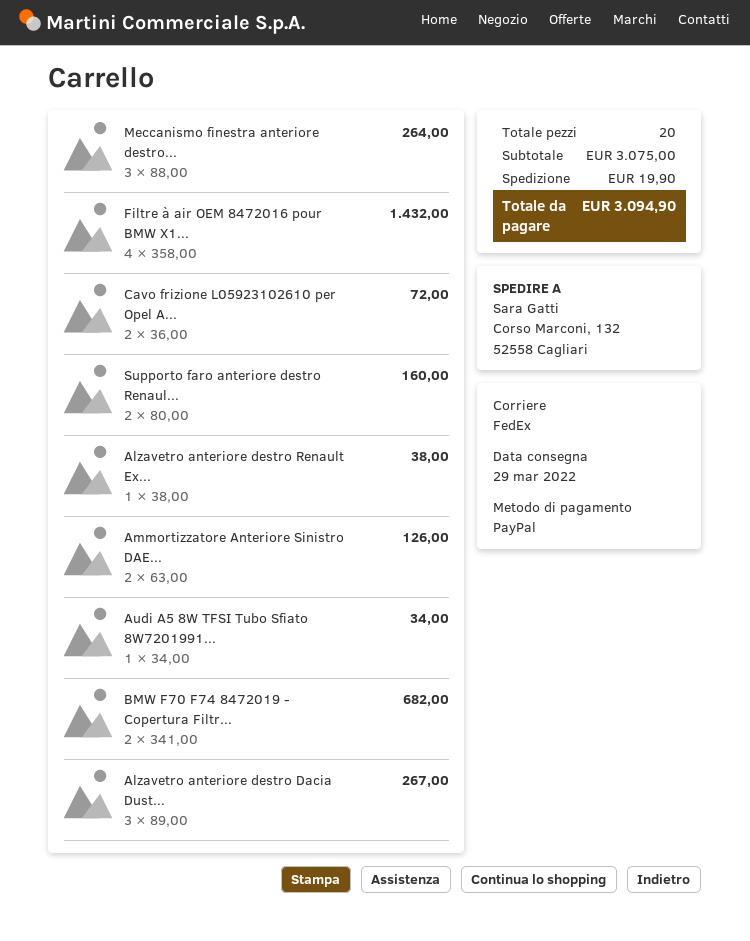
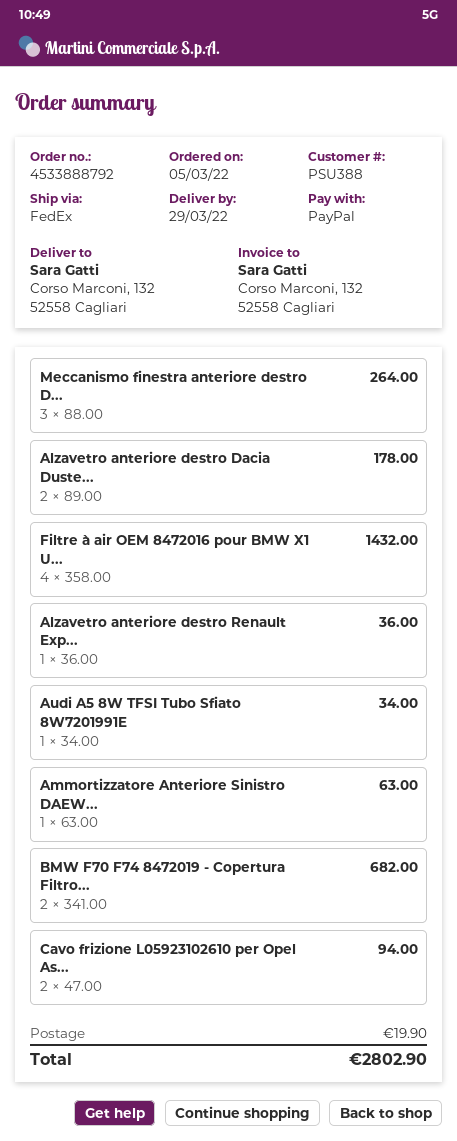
Cavo frizione L05923102610 per Opel A...: 2 x 36.00 = 72.00 -> 2 x 47.00 = 94.00
Supporto faro anteriore destro Renaul...: 2 x 80.00 = 160.00 -> none
Alzavetro anteriore destro Renault Ex...: 1 x 38.00 = 38.00 -> 1 x 36.00 = 36.00
Ammortizzatore Anteriore Sinistro DAE...: 2 x 63.00 = 126.00 -> 1 x 63.00 = 63.00
Alzavetro anteriore destro Dacia Dust...: 3 x 89.00 = 267.00 -> 2 x 89.00 = 178.00
total: 3094.90 -> 2802.90

